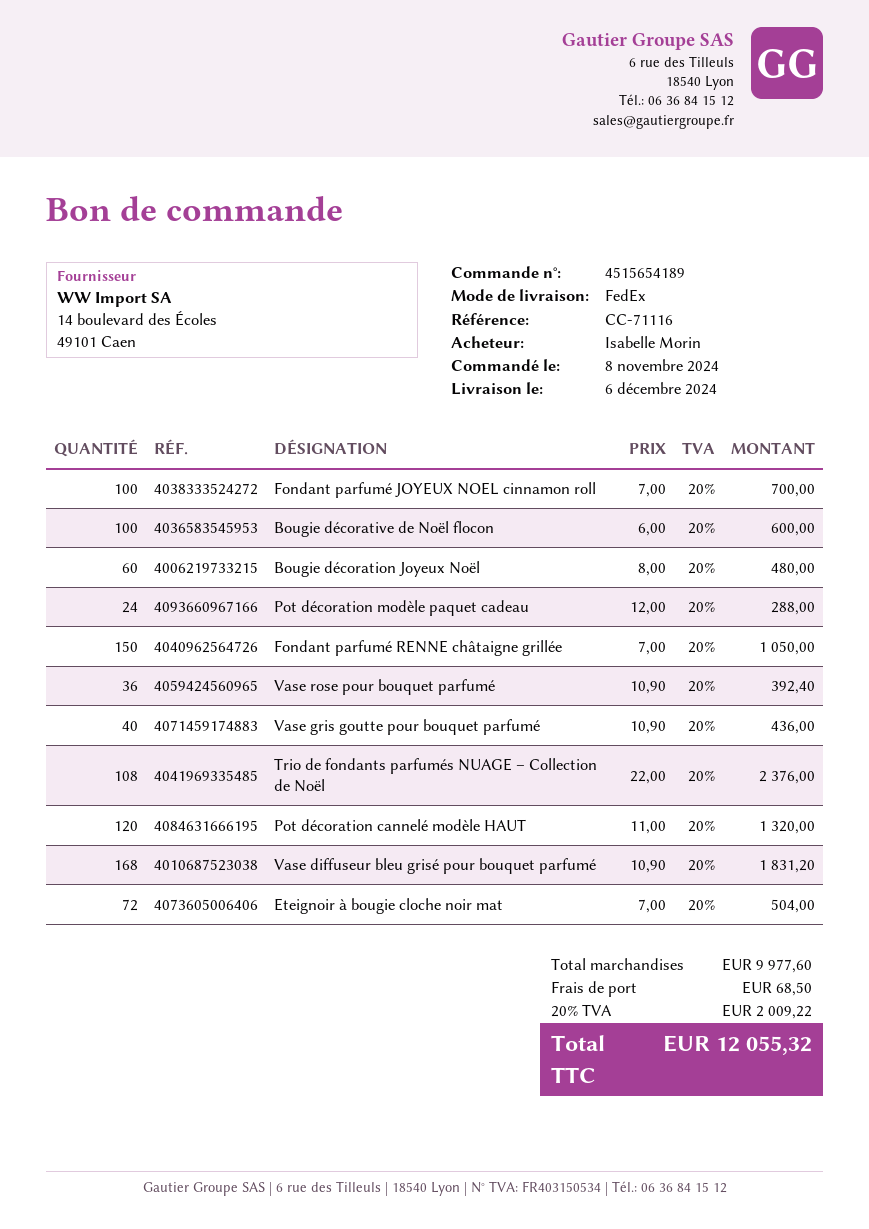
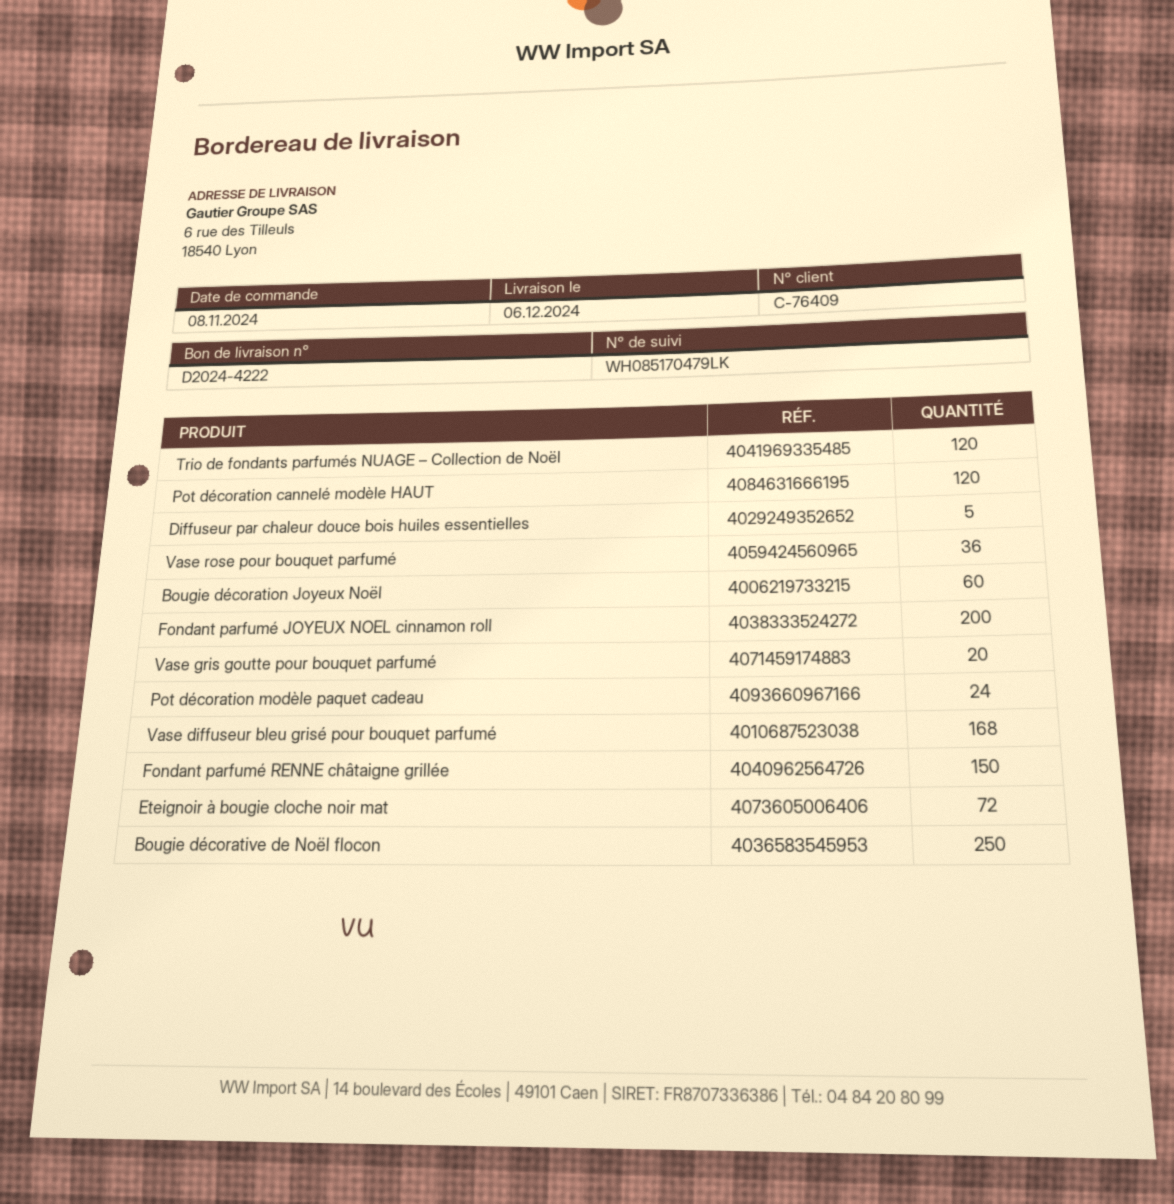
Fondant parfumé JOYEUX NOEL cinnamon roll: 100 -> 200
Bougie décorative de Noël flocon: 100 -> 250
Vase gris goutte pour bouquet parfumé: 40 -> 20
Trio de fondants parfumés NUAGE – Collection de Noël: 108 -> 120
Diffuseur par chaleur douce bois huiles essentielles: none -> 5

